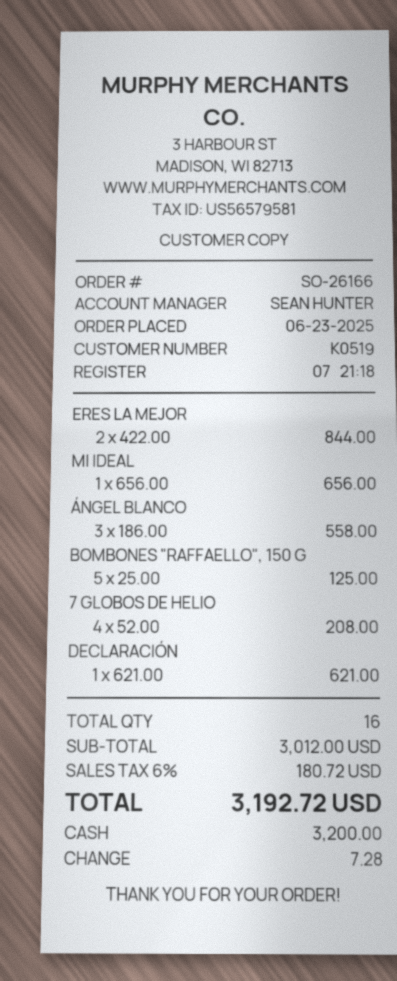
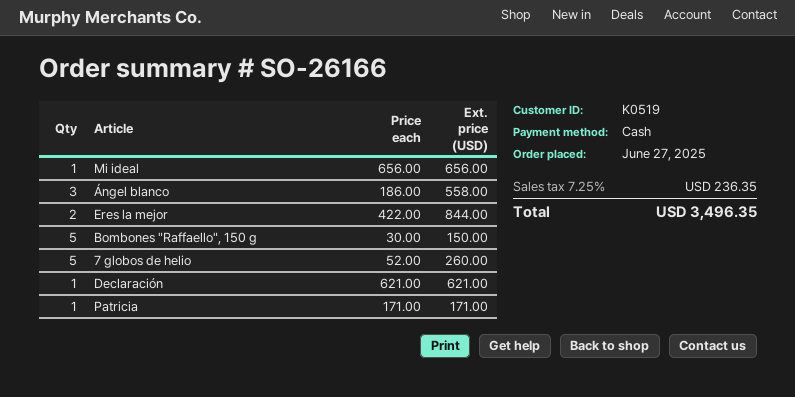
order date: 2025-06-23 -> 2025-06-27
BOMBONES "RAFFAELLO", 150 G: 5 x 25.00 = 125.00 -> 5 x 30.00 = 150.00
7 GLOBOS DE HELIO: 4 x 52.00 = 208.00 -> 5 x 52.00 = 260.00
Patricia: none -> 1 x 171.00 = 171.00
tax: 6% = 180.72 -> 7.25% = 236.35
total: 3192.72 -> 3496.35

